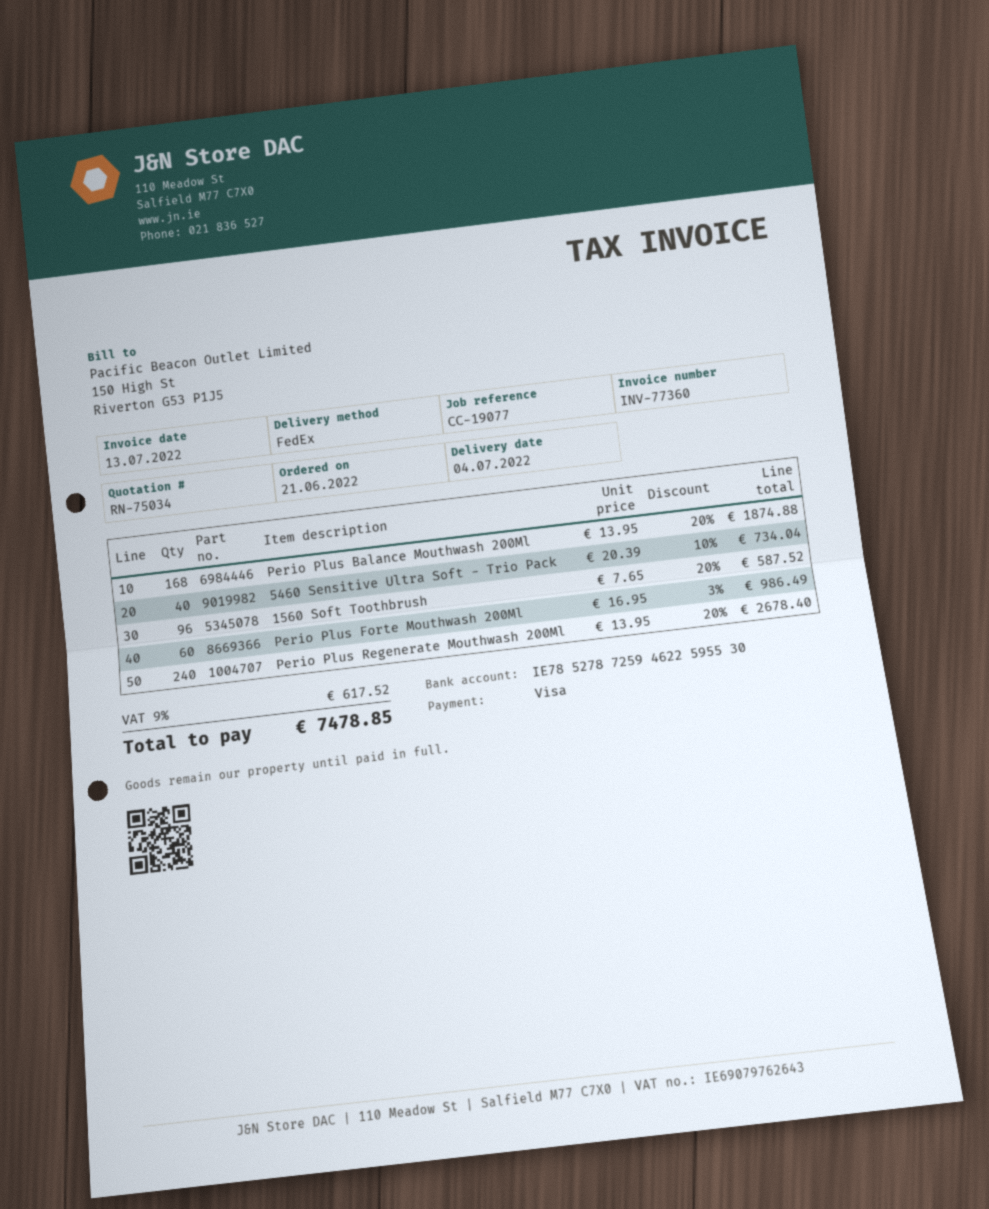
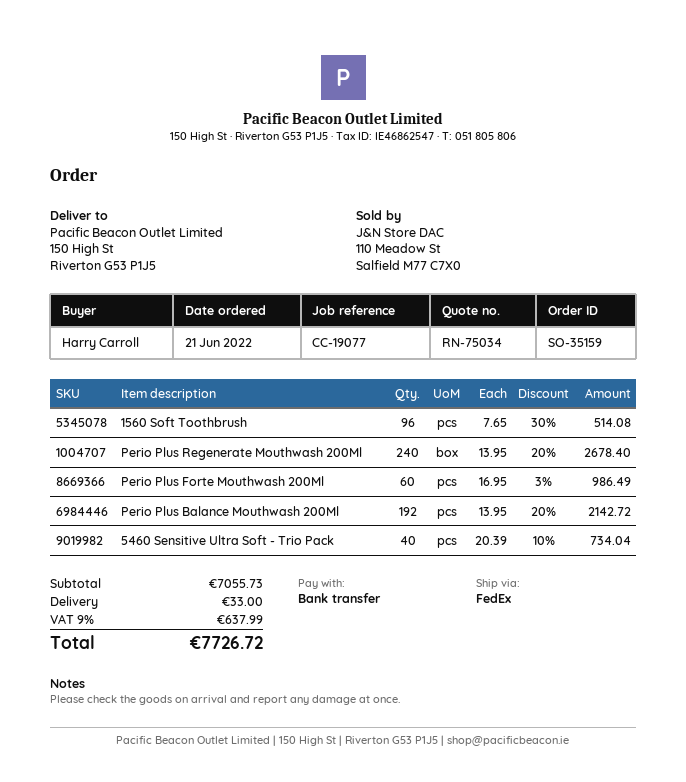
payment method: Visa -> bank transfer
Perio Plus Balance Mouthwash 200Ml: 168 x 13.95 - 20% = 1874.88 -> 192 x 13.95 - 20% = 2142.72
1560 Soft Toothbrush: 96 x 7.65 - 20% = 587.52 -> 96 x 7.65 - 30% = 514.08
shipping: none -> 33.00
tax: 9% = 617.52 -> 9% = 637.99
total: 7478.85 -> 7726.72

